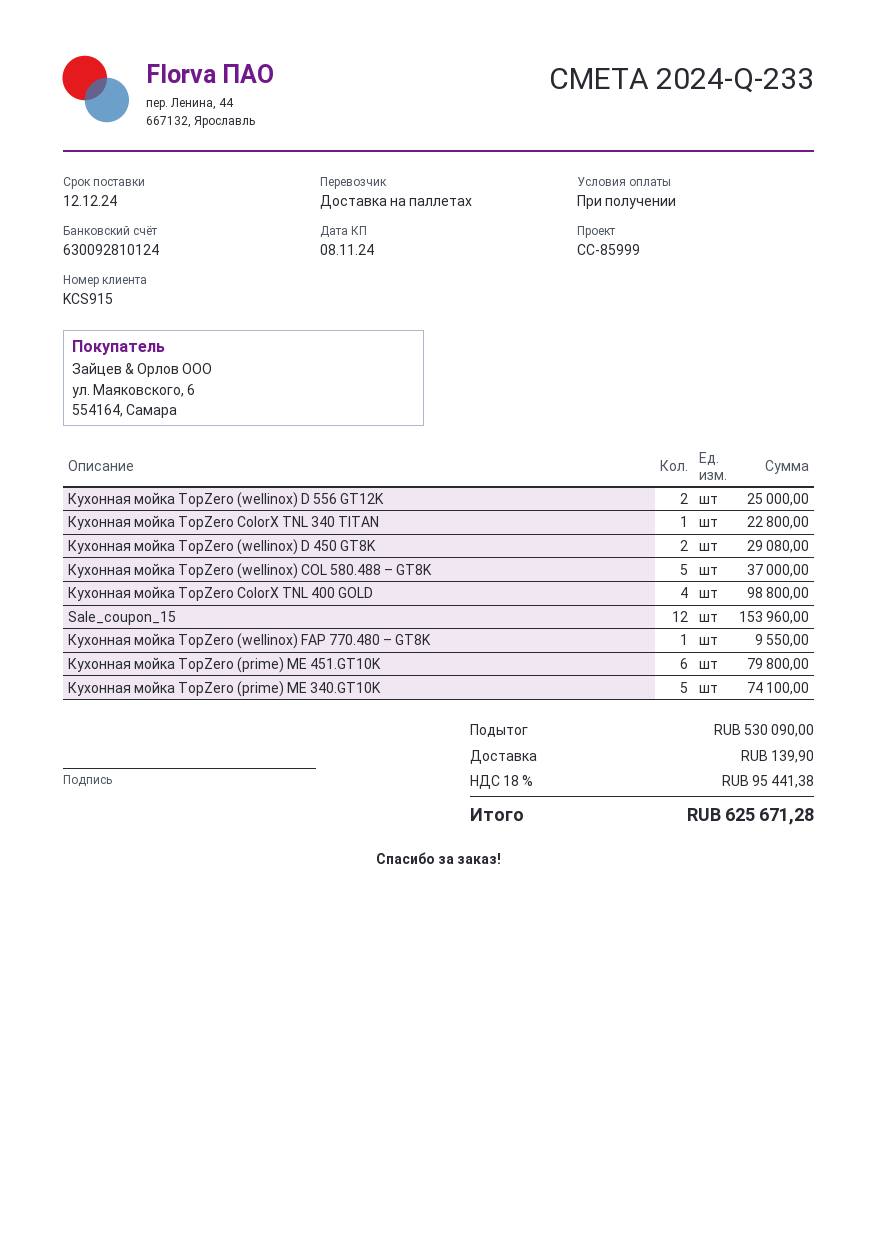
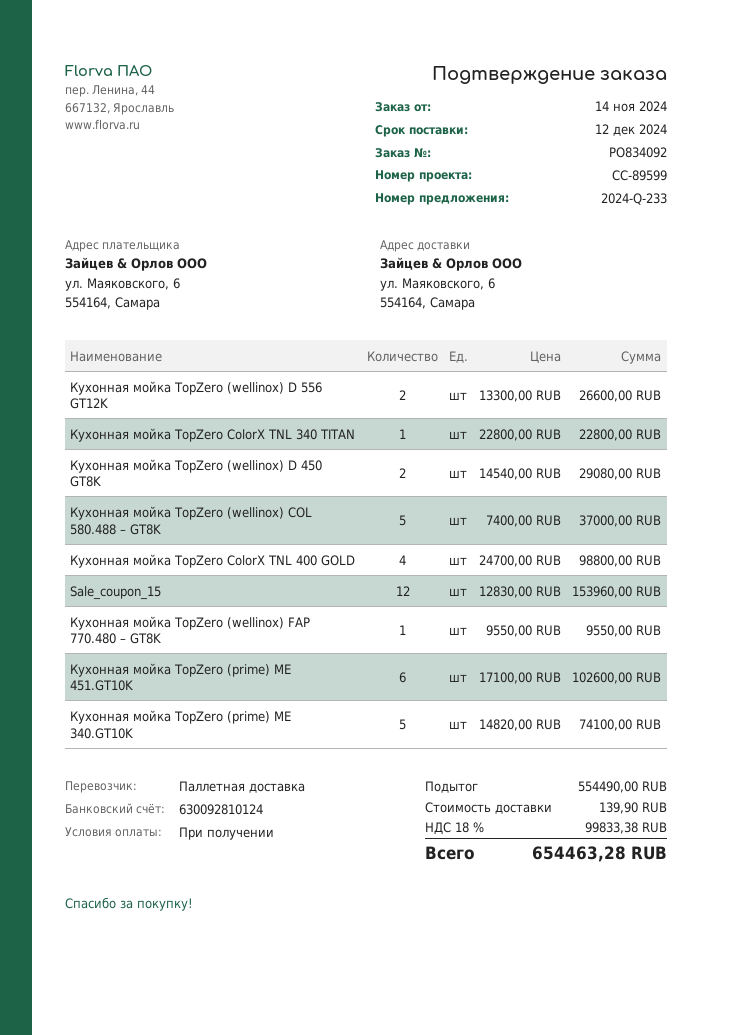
reference: CC-85999 -> CC-89599
Кухонная мойка TopZero (wellinox) D 556 GT12K: 2 for 25000.00 -> 2 for 26600.00
Кухонная мойка TopZero (prime) ME 451.GT10K: 6 for 79800.00 -> 6 for 102600.00
subtotal: 530090.00 -> 554490.00
tax: 18% = 95441.38 -> 18% = 99833.38
total: 625671.28 -> 654463.28

